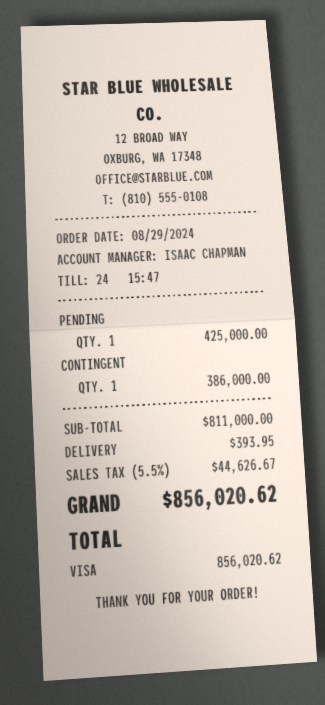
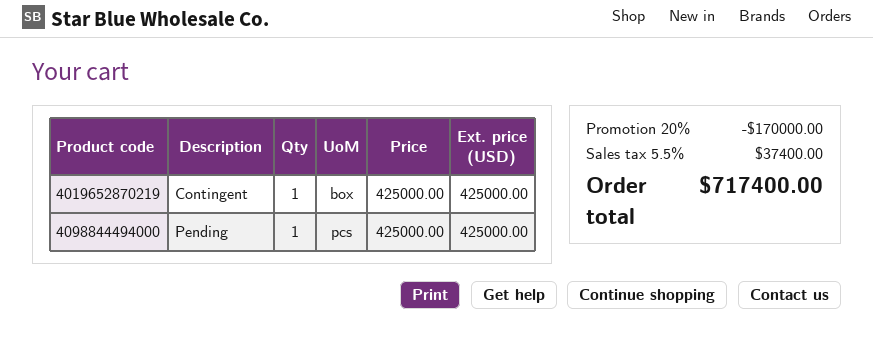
CONTINGENT: 1 for 386000.00 -> 1 for 425000.00
discount: none -> 20% = 170000.00
shipping: 393.95 -> none
tax: 5.5% = 44626.67 -> 5.5% = 37400.00
total: 856020.62 -> 717400.00

